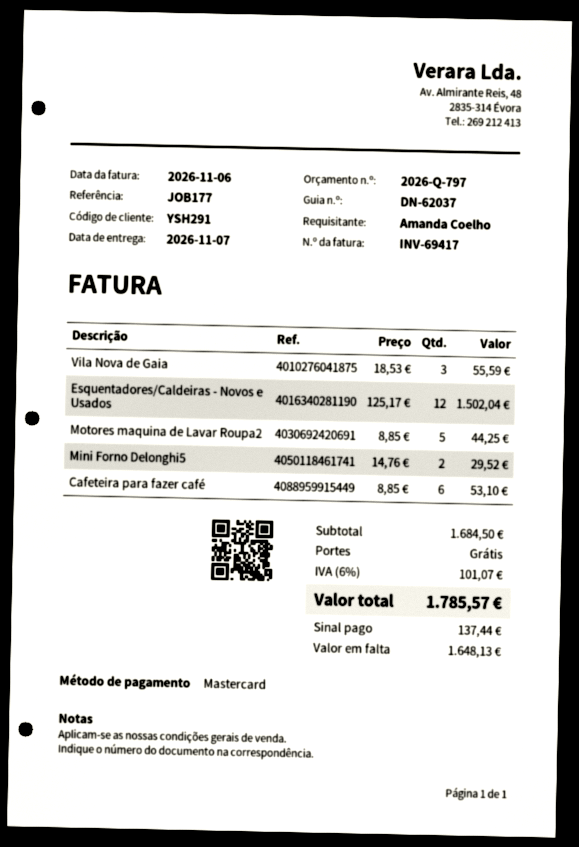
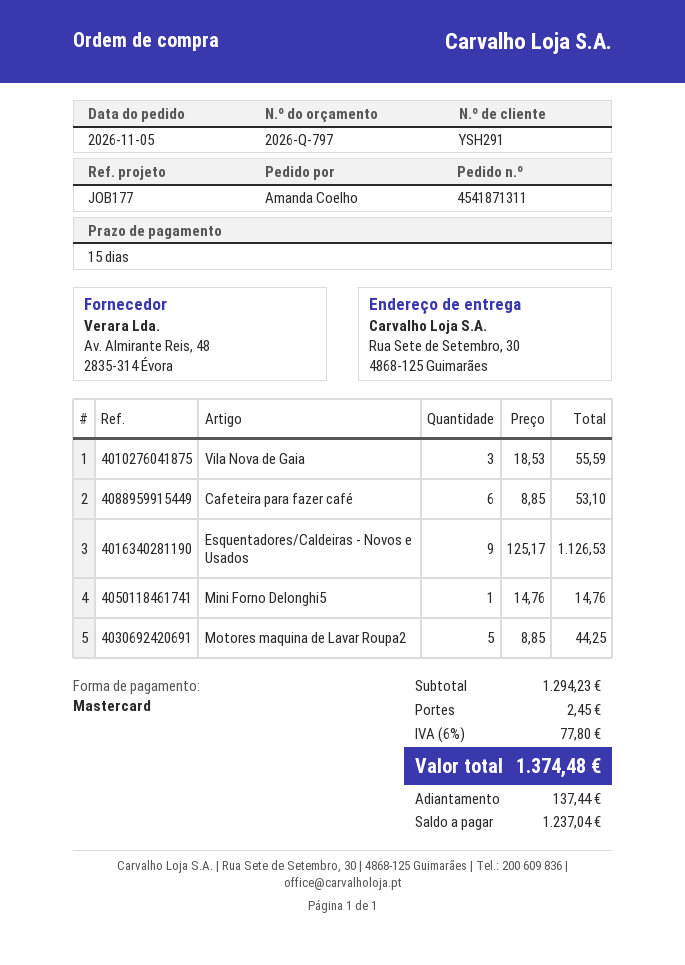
Esquentadores/Caldeiras - Novos e Usados: 12 x 125.17 = 1502.04 -> 9 x 125.17 = 1126.53
Mini Forno Delonghi5: 2 x 14.76 = 29.52 -> 1 x 14.76 = 14.76
subtotal: 1684.50 -> 1294.23
shipping: 0.00 -> 2.45
tax: 6% = 101.07 -> 6% = 77.80
total: 1785.57 -> 1374.48
balance: 1648.13 -> 1237.04

